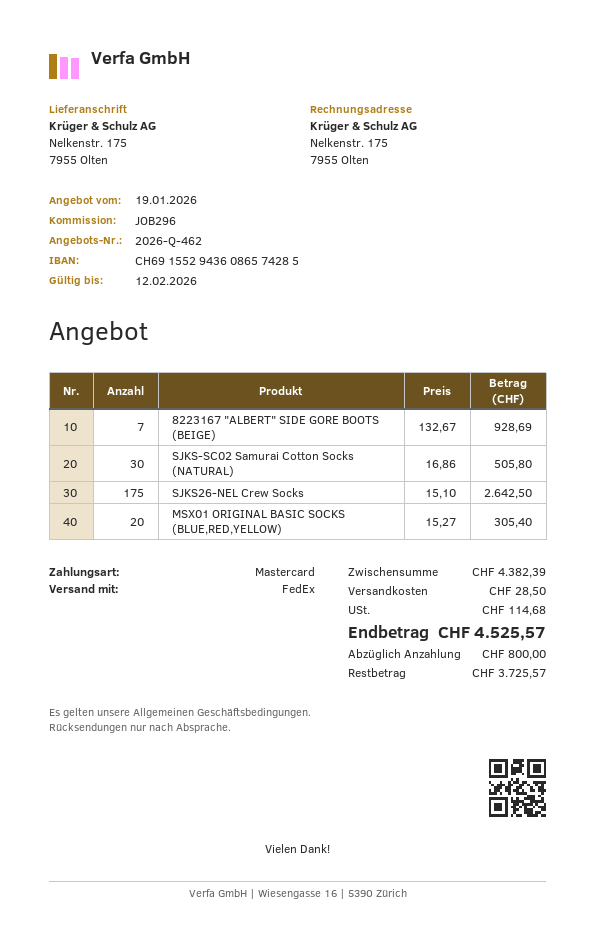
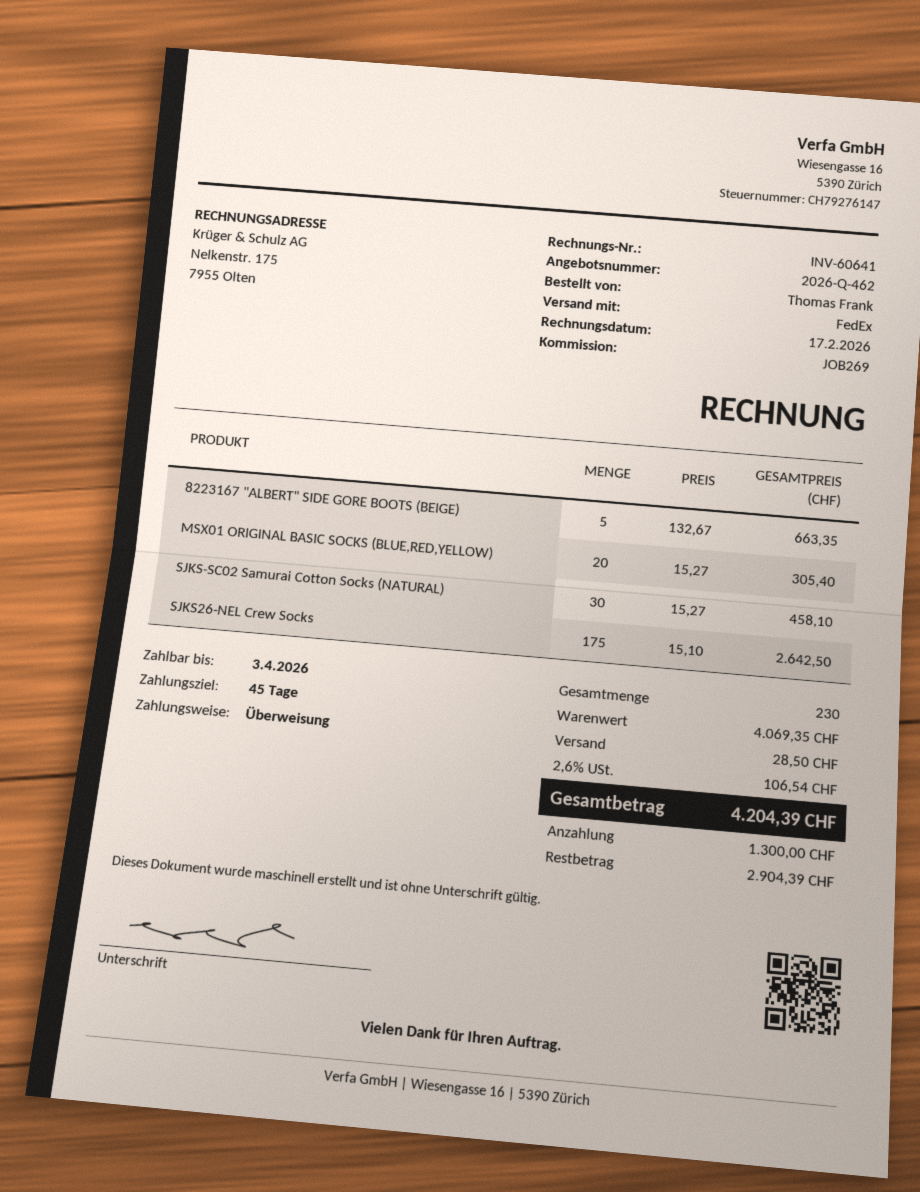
reference: JOB296 -> JOB269
payment method: Mastercard -> bank transfer
8223167 "ALBERT" SIDE GORE BOOTS (BEIGE): 7 x 132.67 = 928.69 -> 5 x 132.67 = 663.35
SJKS-SC02 Samurai Cotton Socks (NATURAL): 30 x 16.86 = 505.80 -> 30 x 15.27 = 458.10
subtotal: 4382.39 -> 4069.35
tax: 114.68 -> 106.54
total: 4525.57 -> 4204.39
deposit: 800.00 -> 1300.00
balance: 3725.57 -> 2904.39

